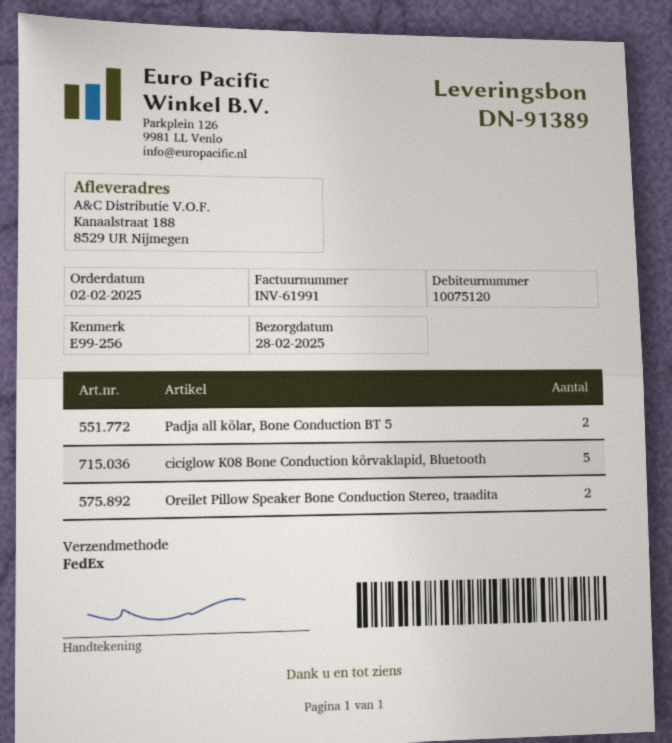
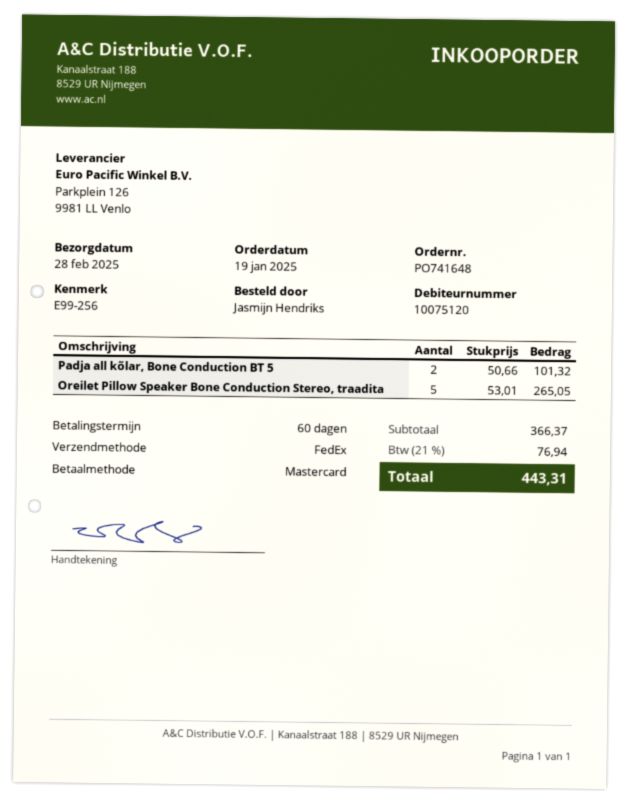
order date: 2025-02-02 -> 2025-01-19
ciciglow K08 Bone Conduction kõrvaklapid, Bluetooth: 5 -> none
Oreilet Pillow Speaker Bone Conduction Stereo, traadita: 2 -> 5

